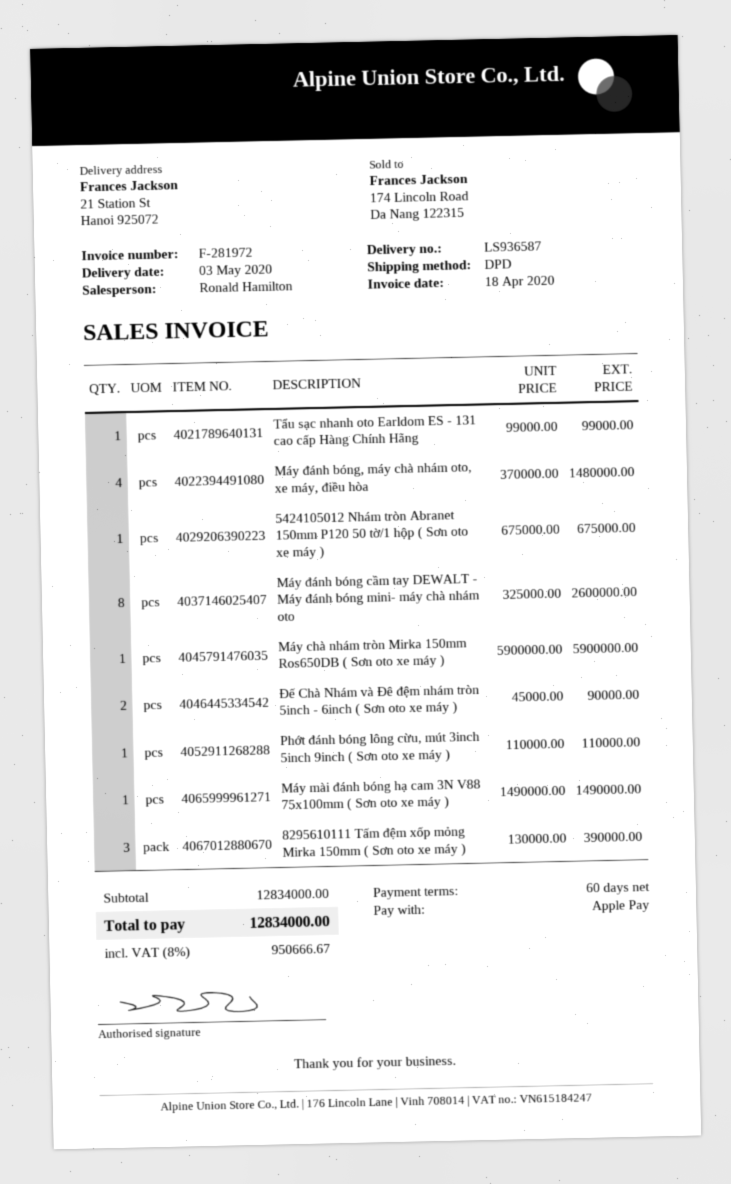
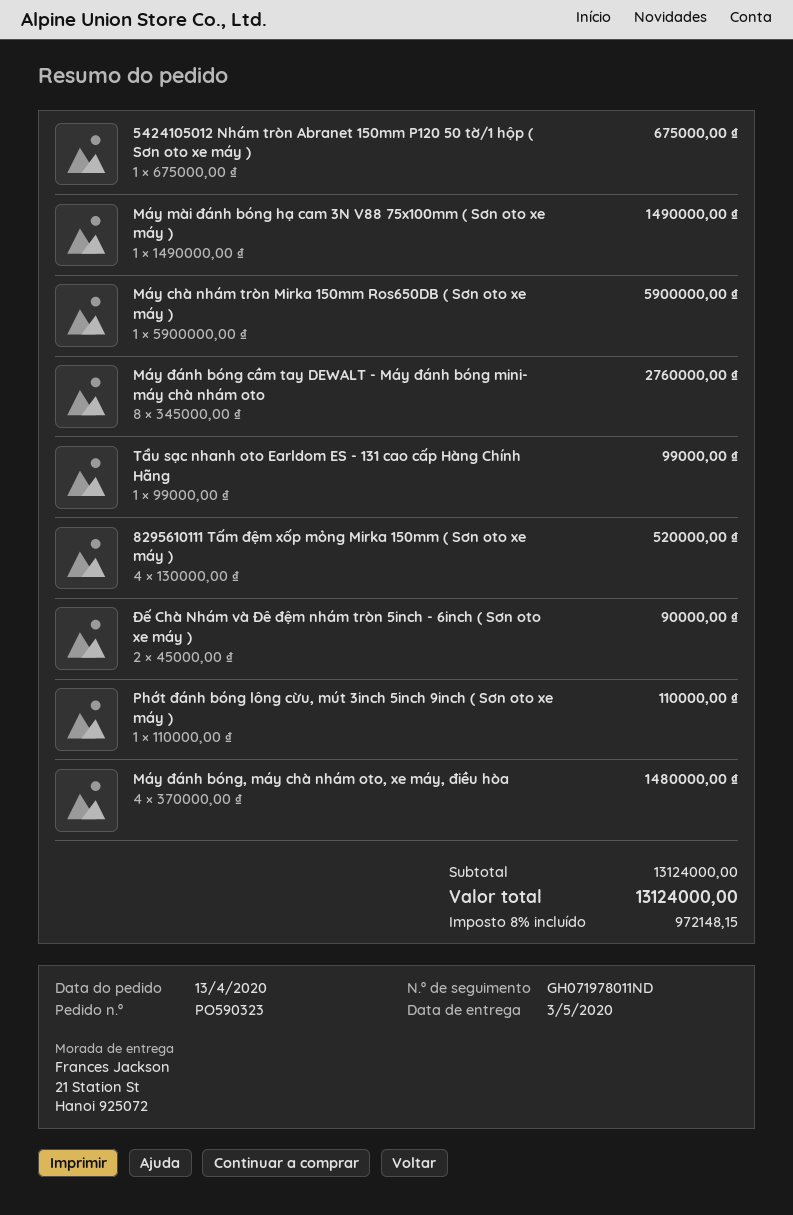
Máy đánh bóng cầm tay DEWALT - Máy đánh bóng mini- máy chà nhám oto: 8 x 325000.00 = 2600000.00 -> 8 x 345000.00 = 2760000.00
8295610111 Tấm đệm xốp mỏng Mirka 150mm ( Sơn oto xe máy ): 3 x 130000.00 = 390000.00 -> 4 x 130000.00 = 520000.00
subtotal: 12834000.00 -> 13124000.00
tax: 8% = 950666.67 -> 8% = 972148.15
total: 12834000.00 -> 13124000.00

